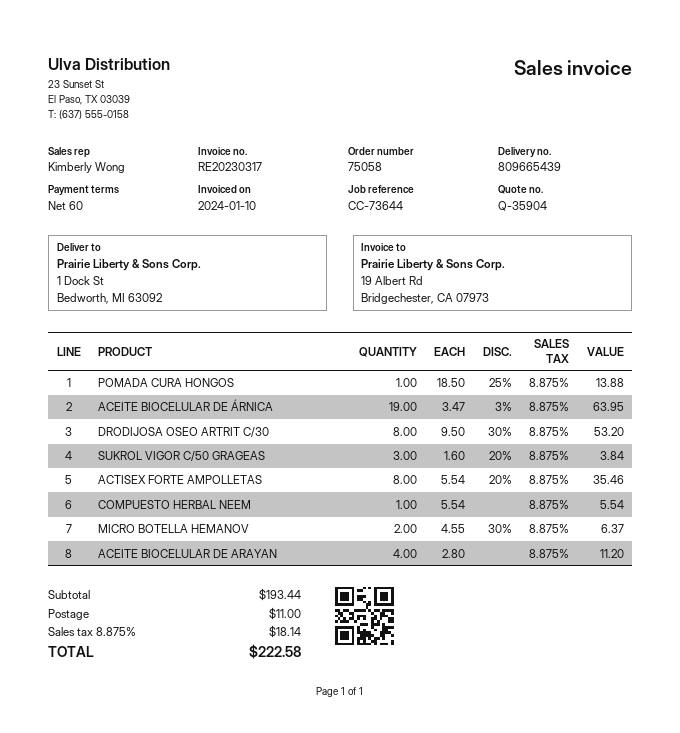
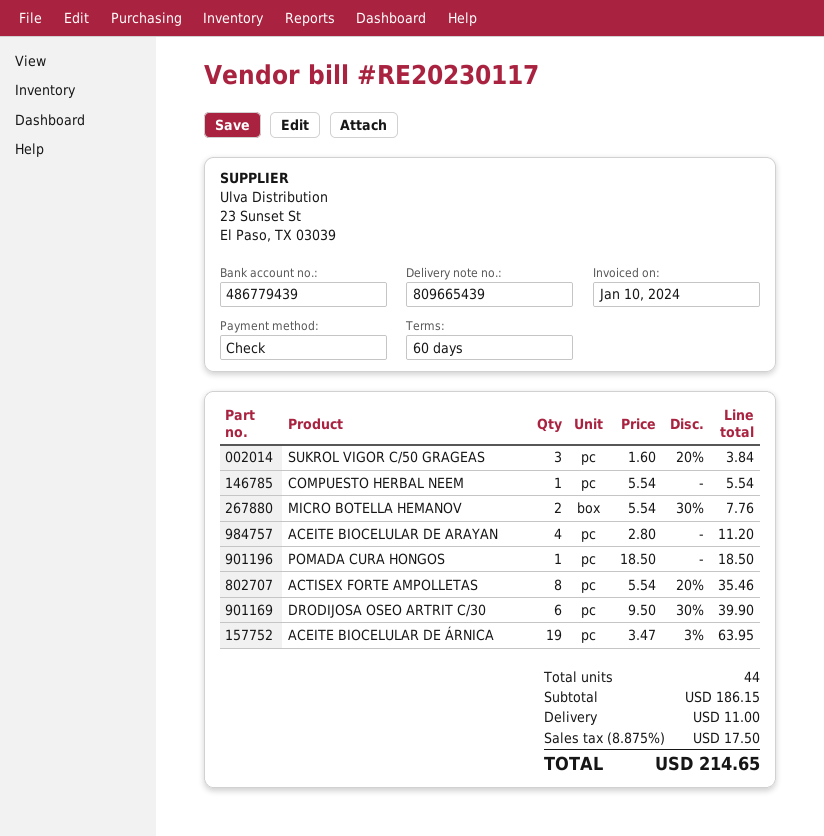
invoice number: RE20230317 -> RE20230117
POMADA CURA HONGOS: 1 x 18.50 - 25% = 13.88 -> 1 x 18.50 = 18.50
DRODIJOSA OSEO ARTRIT C/30: 8 x 9.50 - 30% = 53.20 -> 6 x 9.50 - 30% = 39.90
MICRO BOTELLA HEMANOV: 2 x 4.55 - 30% = 6.37 -> 2 x 5.54 - 30% = 7.76
subtotal: 193.44 -> 186.15
tax: 8.875% = 18.14 -> 8.875% = 17.50
total: 222.58 -> 214.65

